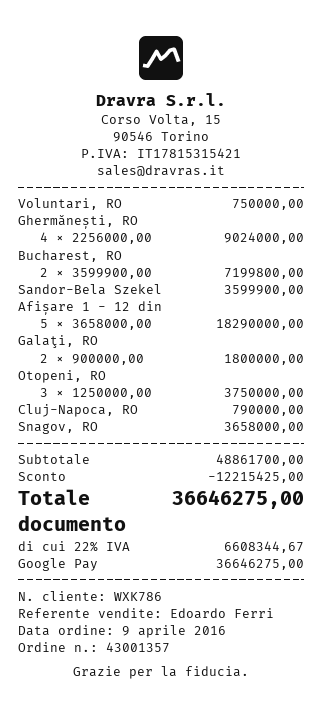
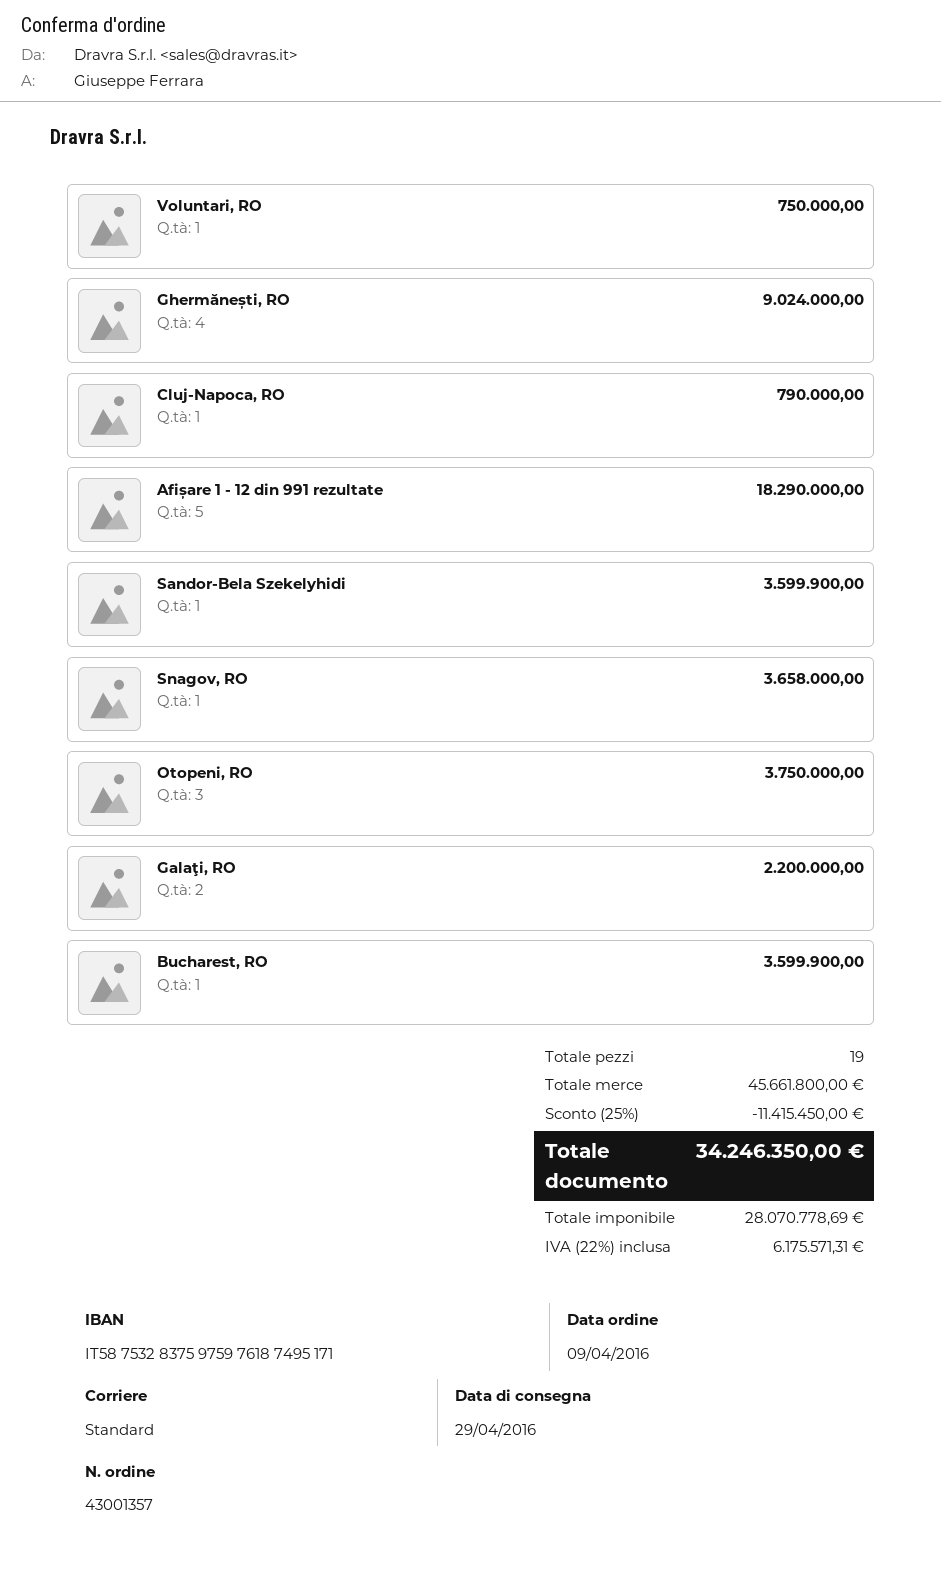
Bucharest, RO: 2 for 7199800.00 -> 1 for 3599900.00
Galaţi, RO: 2 for 1800000.00 -> 2 for 2200000.00
subtotal: 48861700.00 -> 45661800.00
discount: 12215425.00 -> 11415450.00
tax: 22% = 6608344.67 -> 22% = 6175571.31
total: 36646275.00 -> 34246350.00

